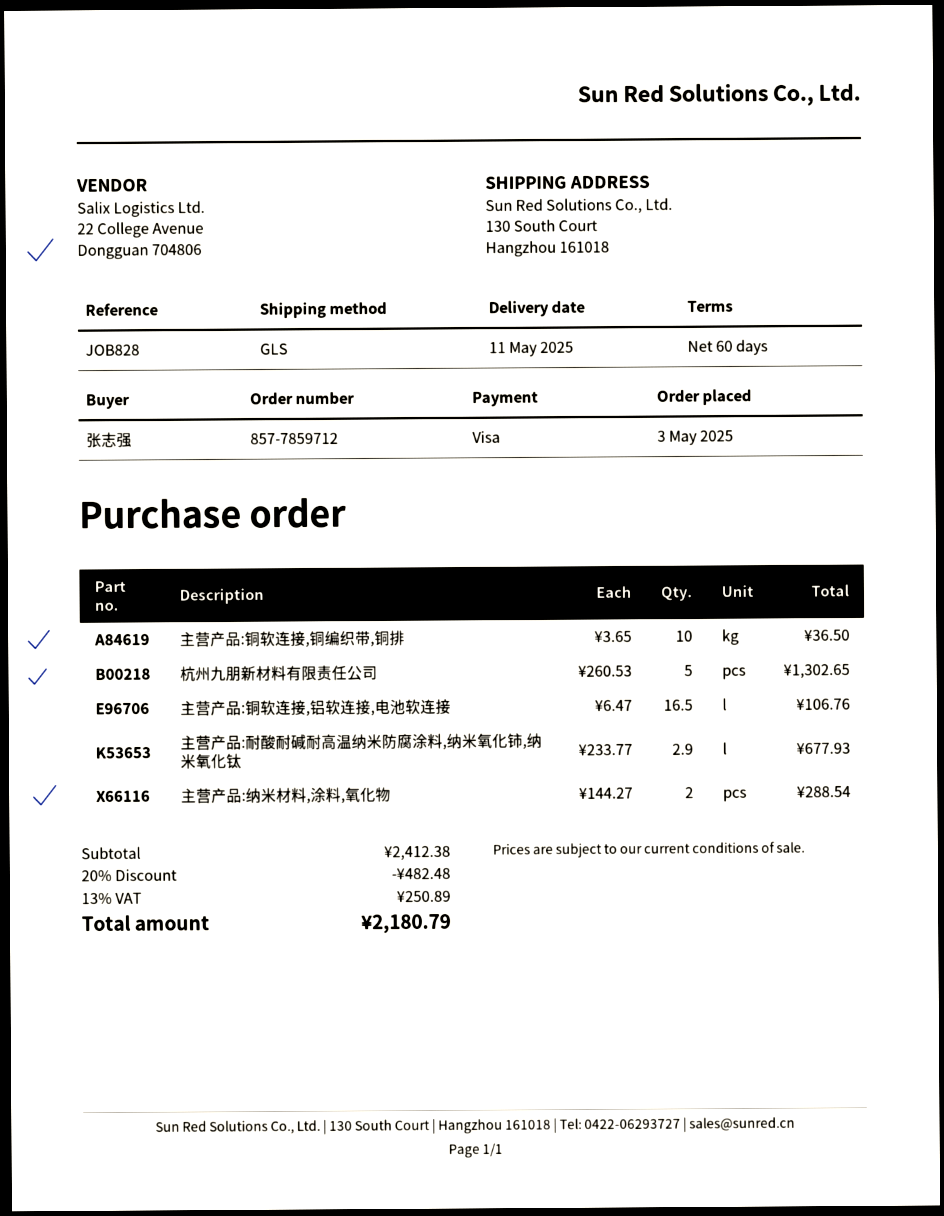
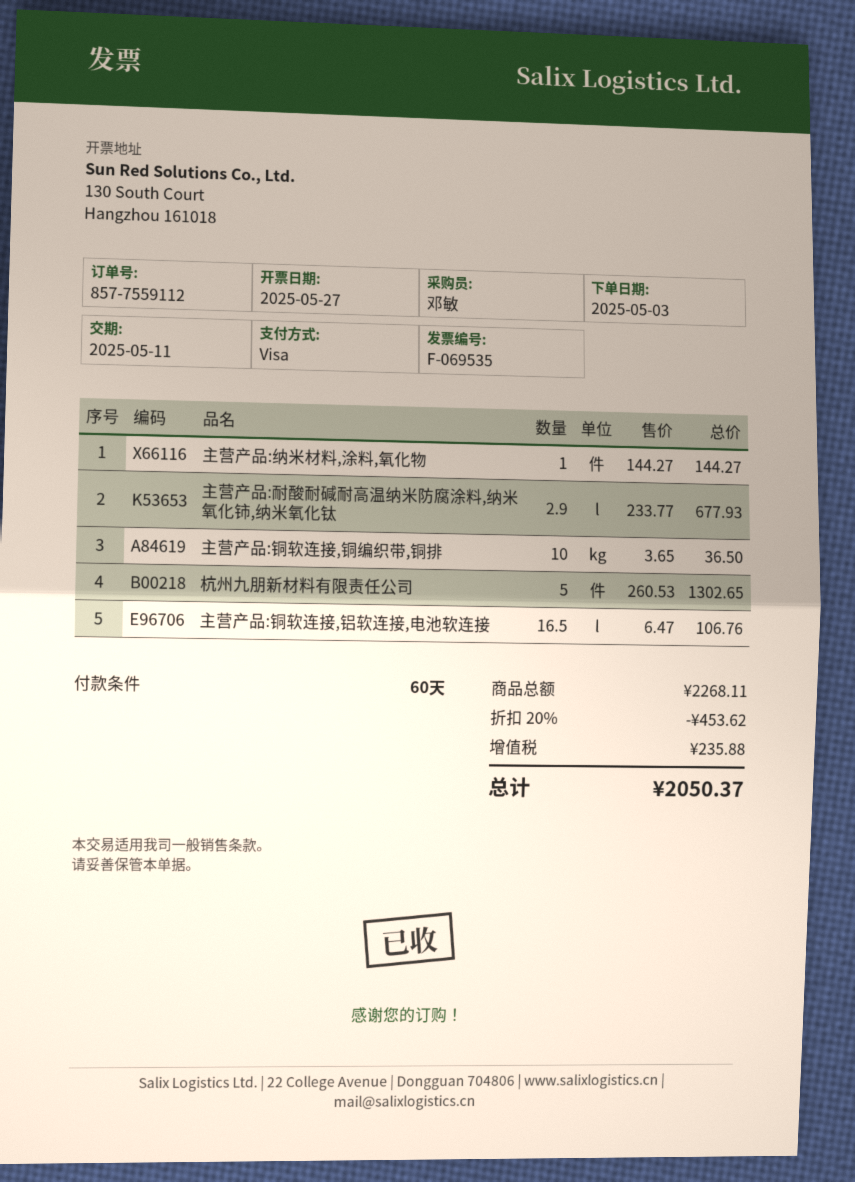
order number: 857-7859712 -> 857-7559112
ordered by: 张志强 -> 邓敏
主营产品:纳米材料,涂料,氧化物: 2 x 144.27 = 288.54 -> 1 x 144.27 = 144.27
subtotal: 2412.38 -> 2268.11
discount: 20% = 482.48 -> 20% = 453.62
tax: 250.89 -> 235.88
total: 2180.79 -> 2050.37

